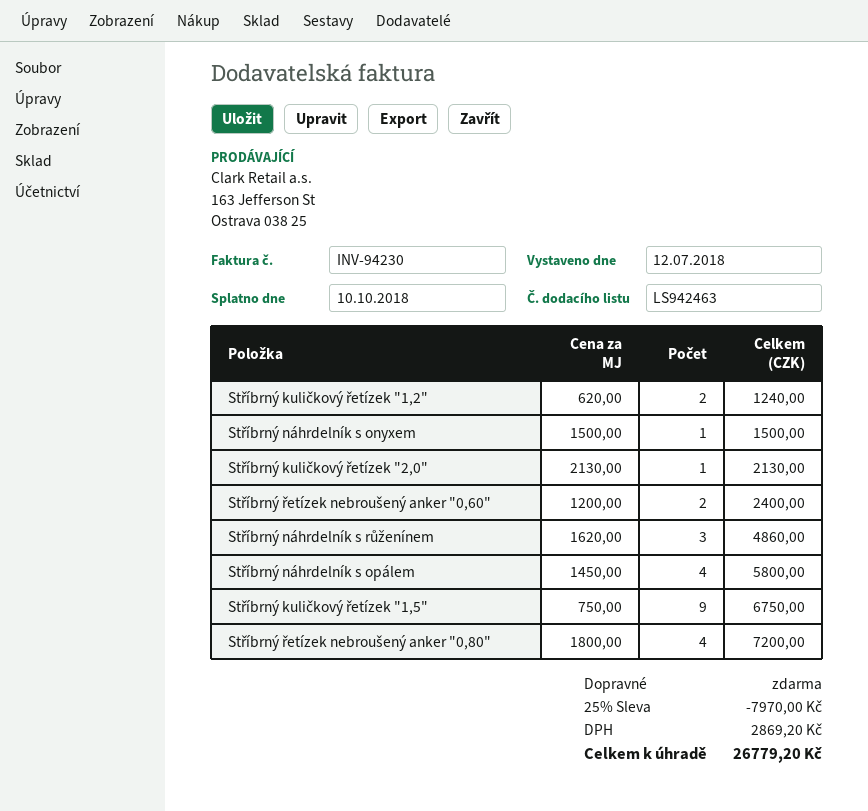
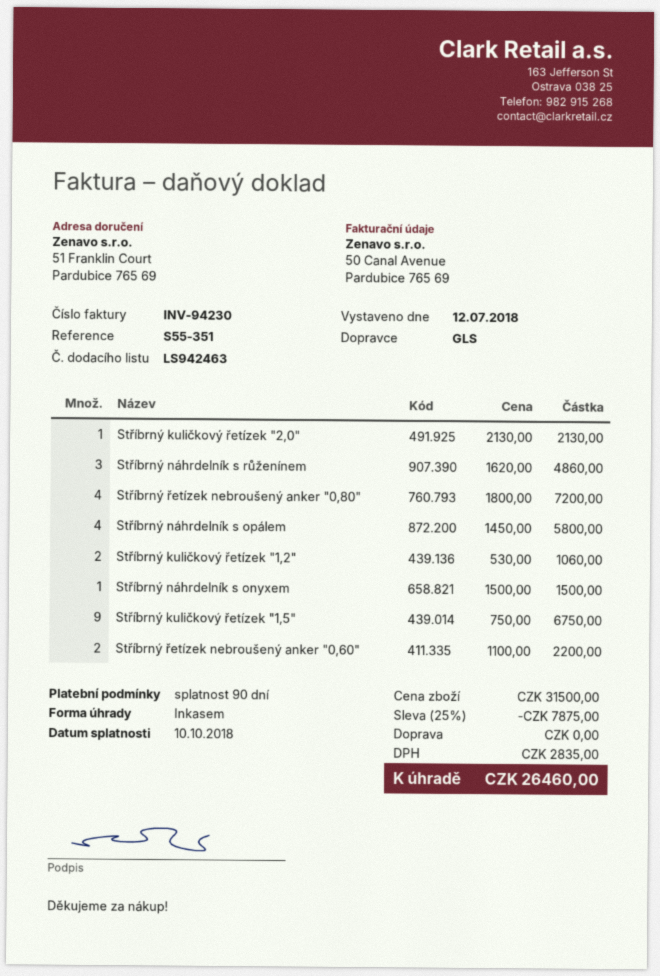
Stříbrný kuličkový řetízek "1,2": 2 x 620.00 = 1240.00 -> 2 x 530.00 = 1060.00
Stříbrný řetízek nebroušený anker "0,60": 2 x 1200.00 = 2400.00 -> 2 x 1100.00 = 2200.00
discount: 25% = 7970.00 -> 25% = 7875.00
tax: 2869.20 -> 2835.00
total: 26779.20 -> 26460.00

